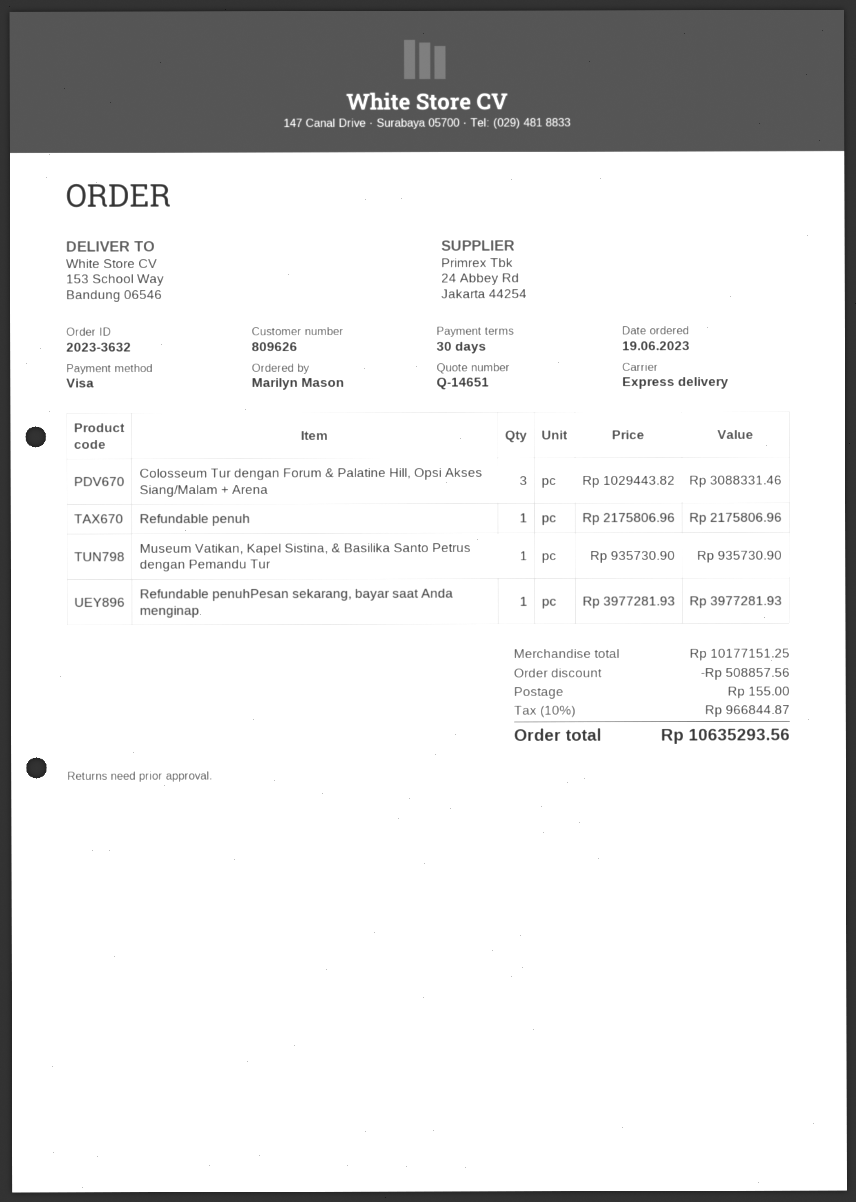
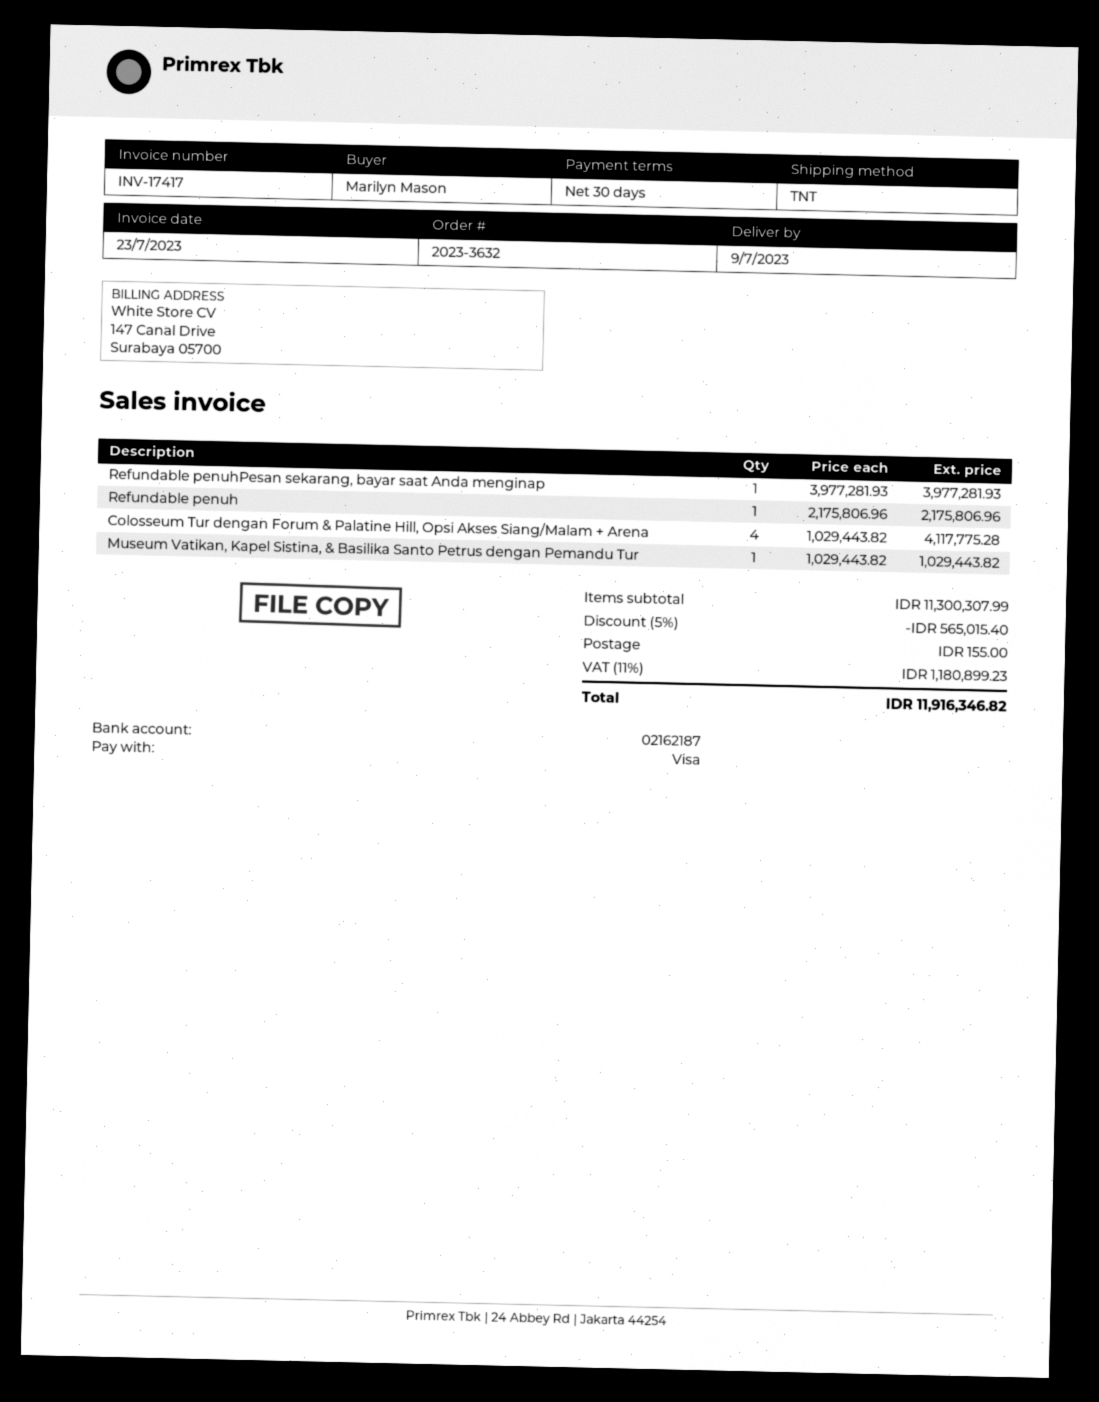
shipping method: express -> TNT
Colosseum Tur dengan Forum & Palatine Hill, Opsi Akses Siang/Malam + Arena: 3 x 1029443.82 = 3088331.46 -> 4 x 1029443.82 = 4117775.28
Museum Vatikan, Kapel Sistina, & Basilika Santo Petrus dengan Pemandu Tur: 1 x 935730.90 = 935730.90 -> 1 x 1029443.82 = 1029443.82
subtotal: 10177151.25 -> 11300307.99
discount: 508857.56 -> 565015.40
tax: 10% = 966844.87 -> 11% = 1180899.23
total: 10635293.56 -> 11916346.82

